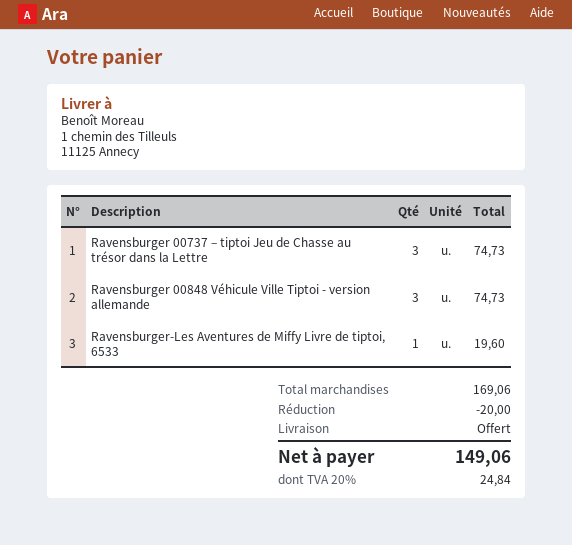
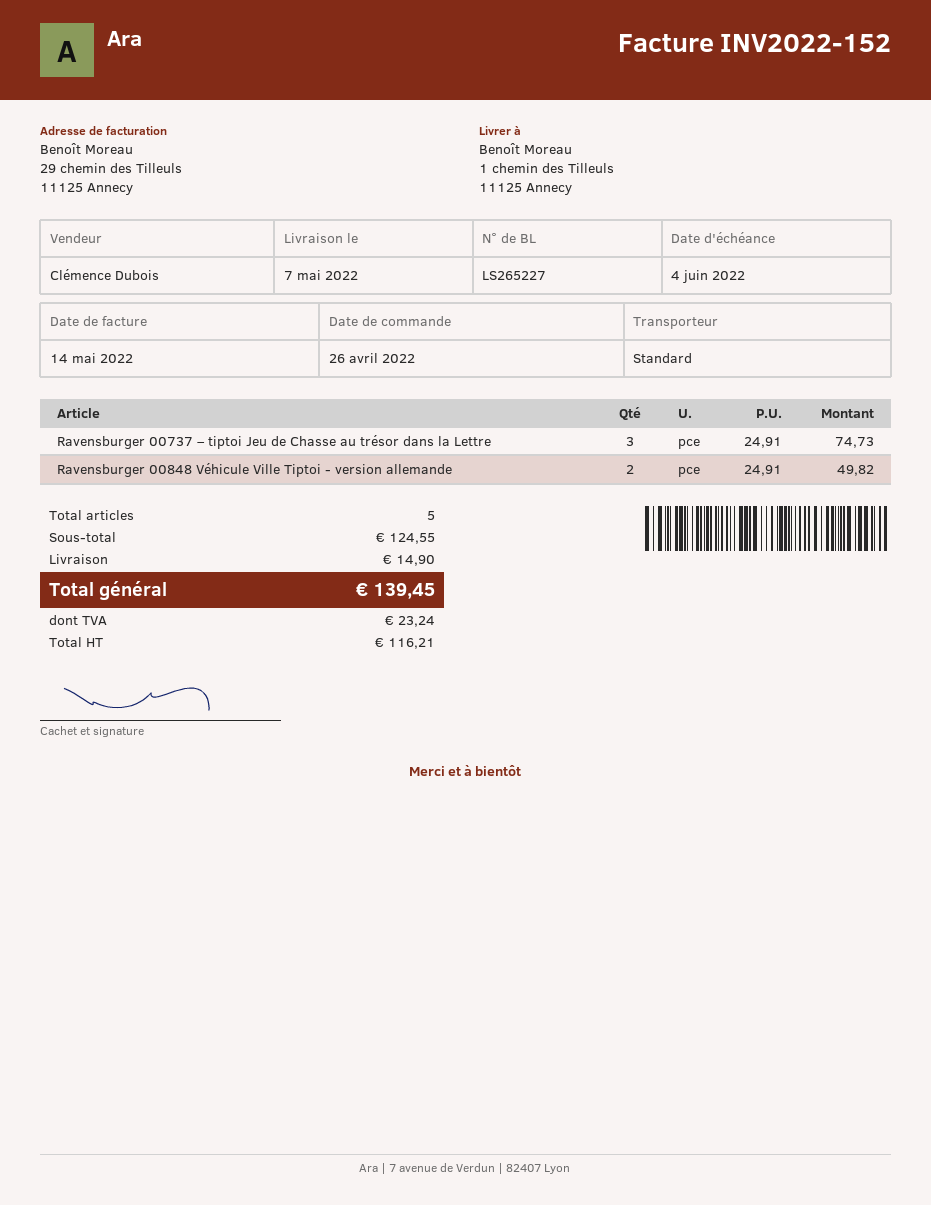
Ravensburger 00848 Véhicule Ville Tiptoi - version allemande: 3 for 74.73 -> 2 for 49.82
Ravensburger-Les Aventures de Miffy Livre de tiptoi, 6533: 1 for 19.60 -> none
subtotal: 169.06 -> 124.55
discount: 20.00 -> none
shipping: 0.00 -> 14.90
tax: 24.84 -> 23.24
total: 149.06 -> 139.45

